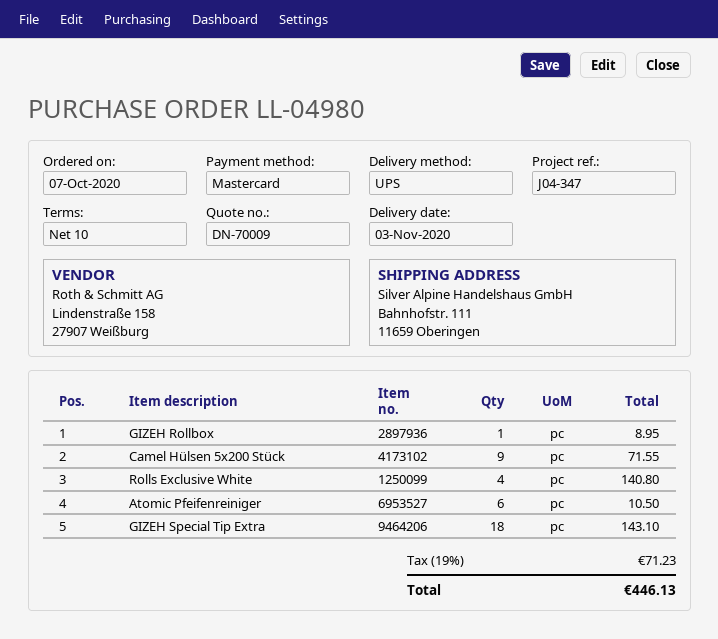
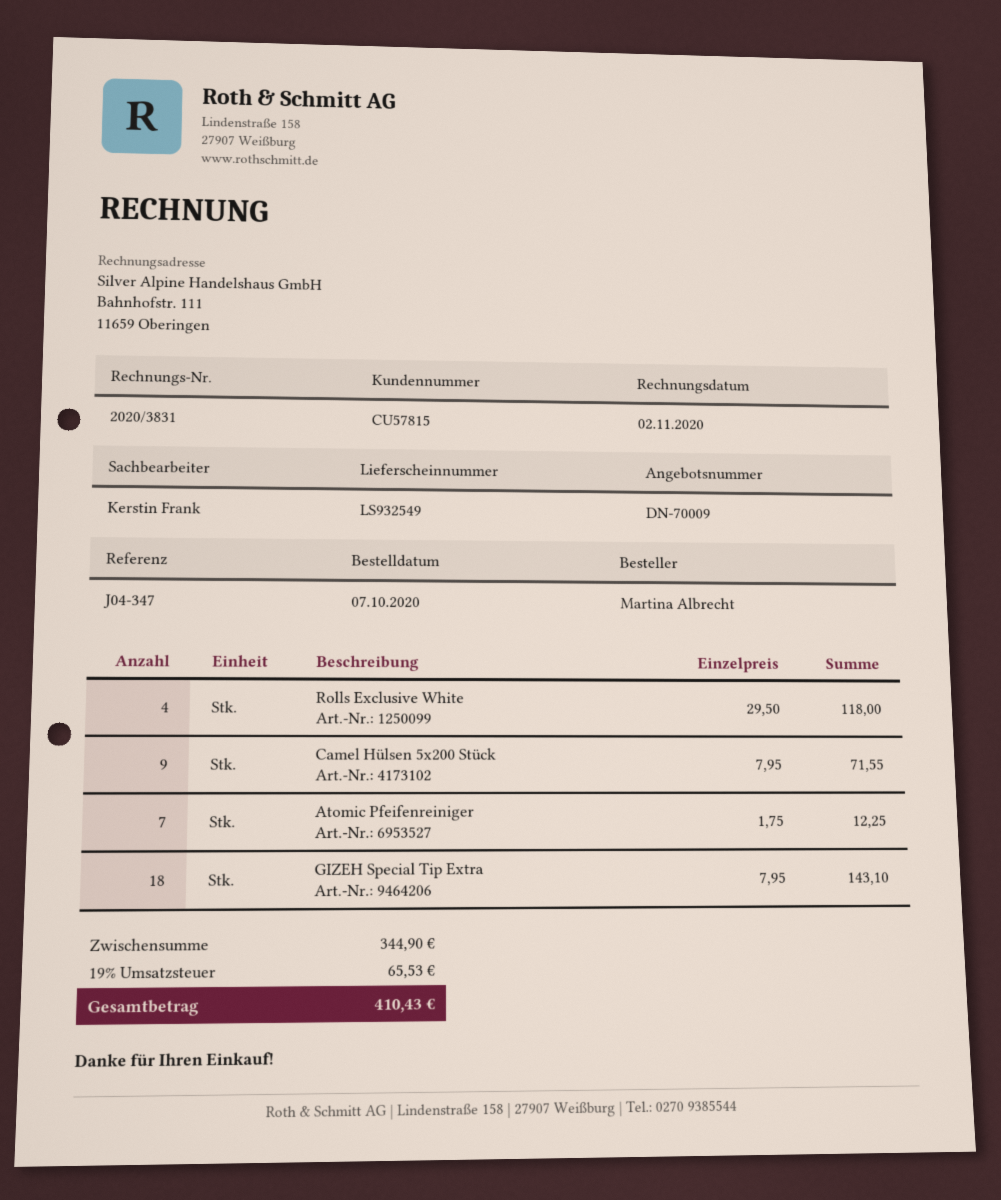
GIZEH Rollbox: 1 for 8.95 -> none
Rolls Exclusive White: 4 for 140.80 -> 4 for 118.00
Atomic Pfeifenreiniger: 6 for 10.50 -> 7 for 12.25
tax: 19% = 71.23 -> 19% = 65.53
total: 446.13 -> 410.43

